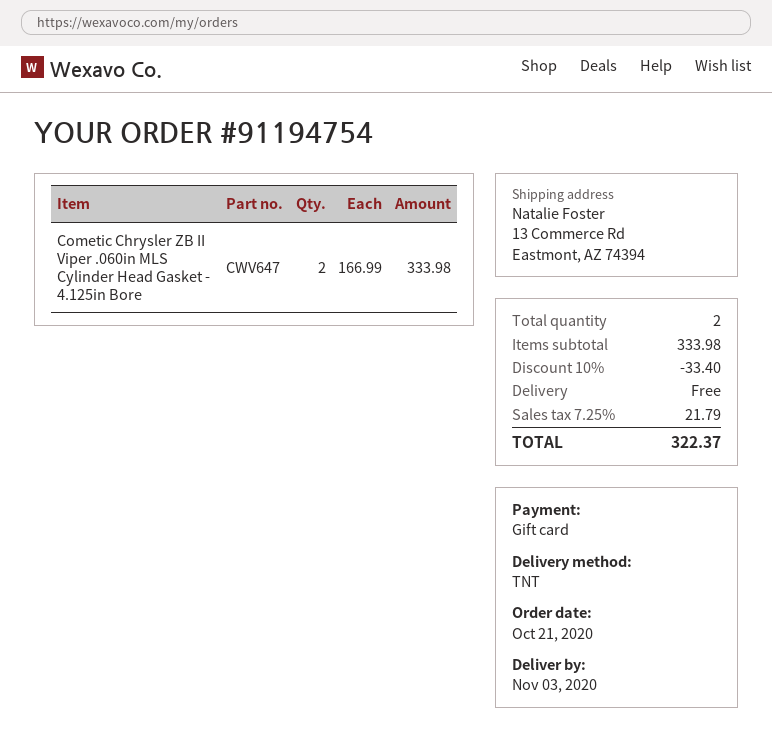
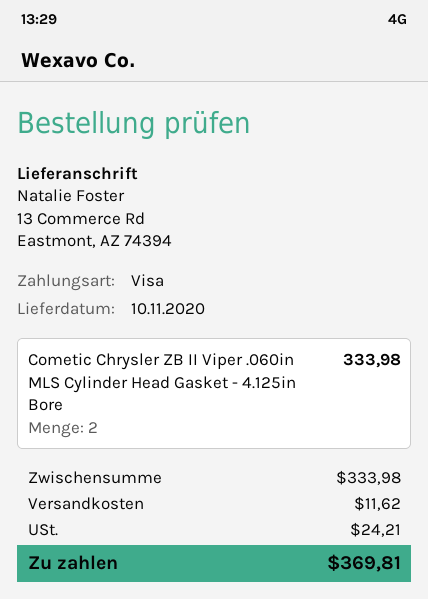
delivery date: 2020-11-03 -> 2020-11-10
payment method: gift card -> Visa
discount: 10% = 33.40 -> none
shipping: 0.00 -> 11.62
tax: 21.79 -> 24.21
total: 322.37 -> 369.81

